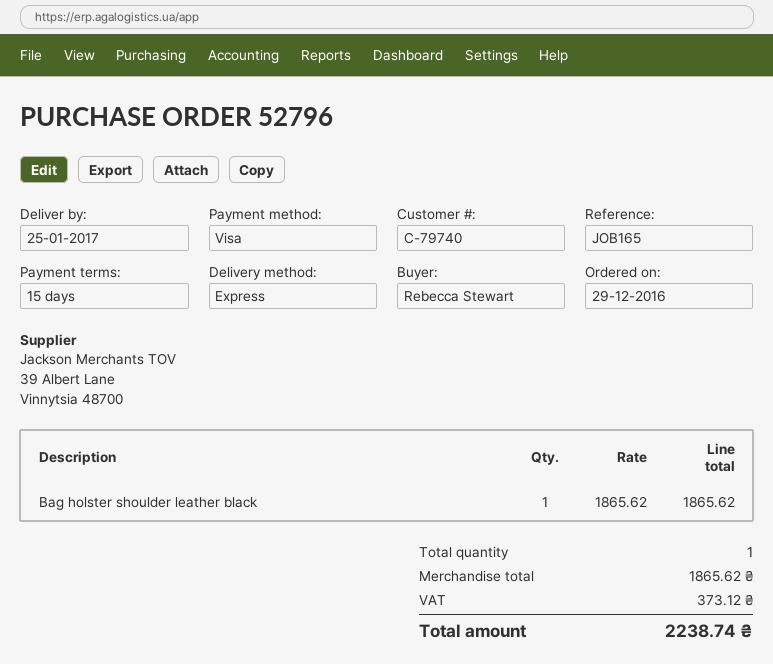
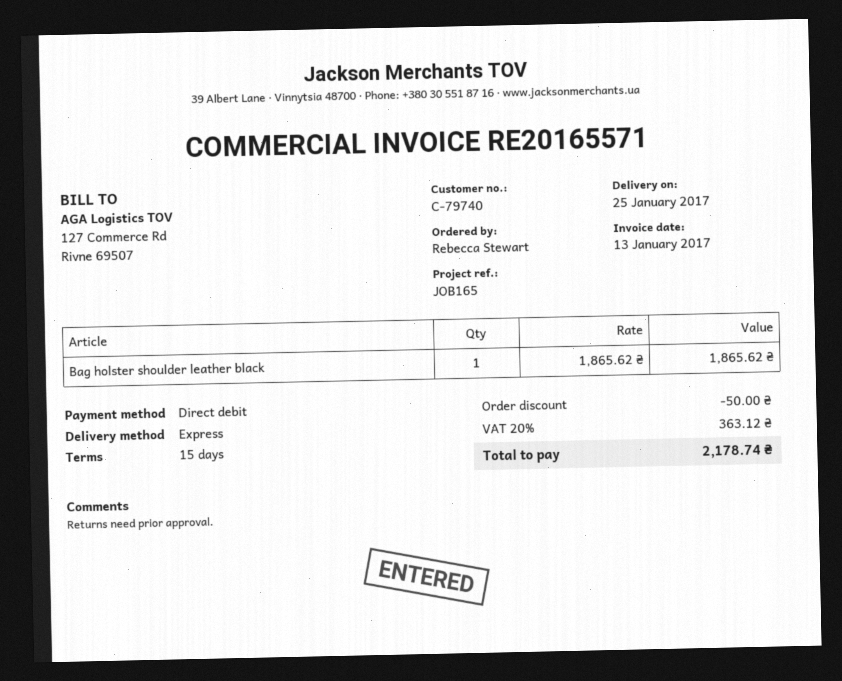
payment method: Visa -> direct debit
discount: none -> 50.00
tax: 373.12 -> 363.12
total: 2238.74 -> 2178.74

